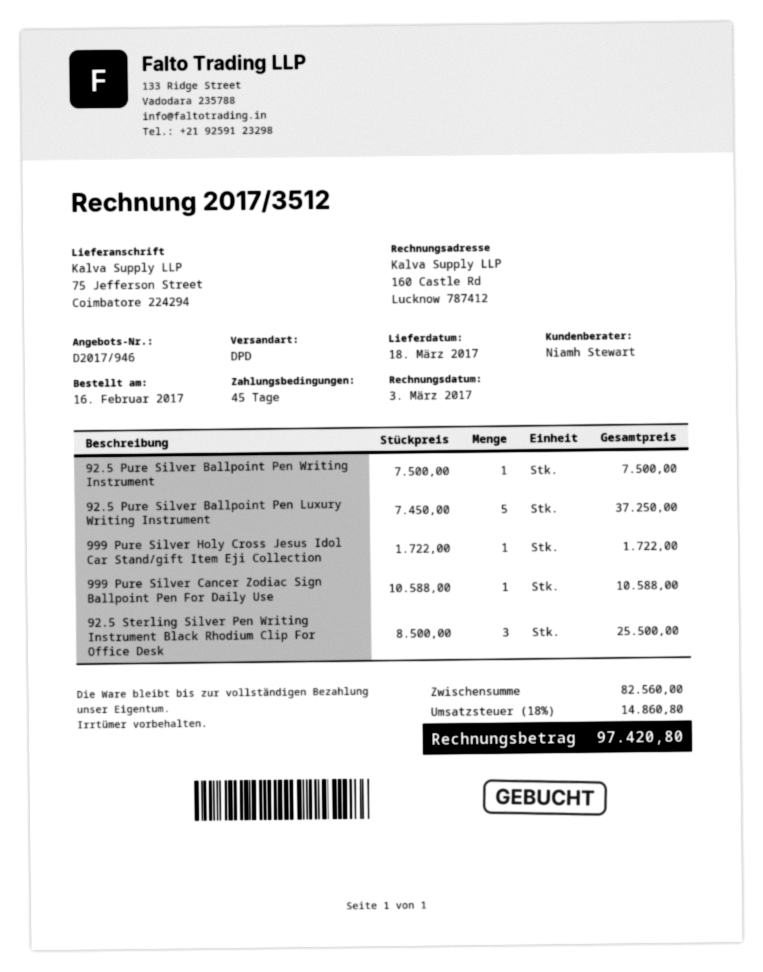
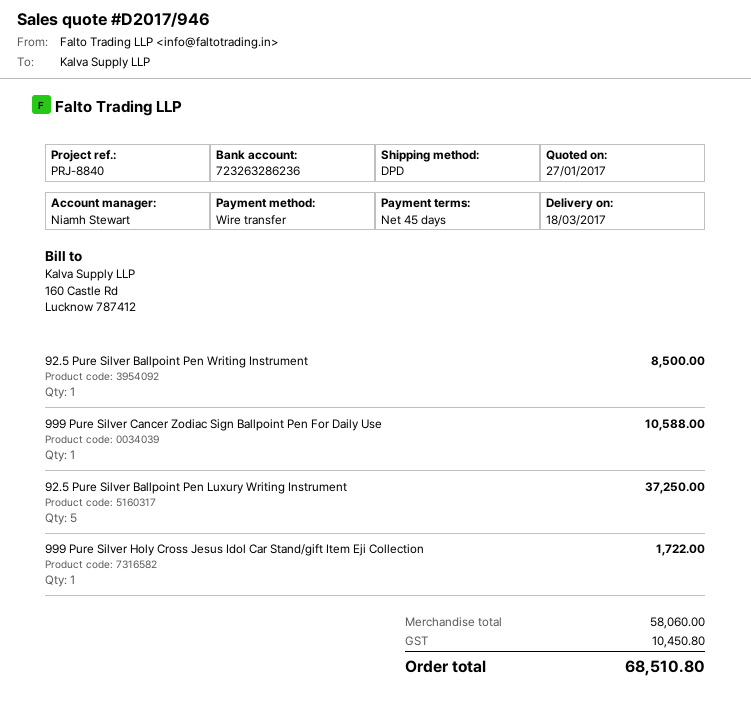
92.5 Pure Silver Ballpoint Pen Writing Instrument: 1 for 7500.00 -> 1 for 8500.00
92.5 Sterling Silver Pen Writing Instrument Black Rhodium Clip For Office Desk: 3 for 25500.00 -> none
subtotal: 82560.00 -> 58060.00
tax: 14860.80 -> 10450.80
total: 97420.80 -> 68510.80

